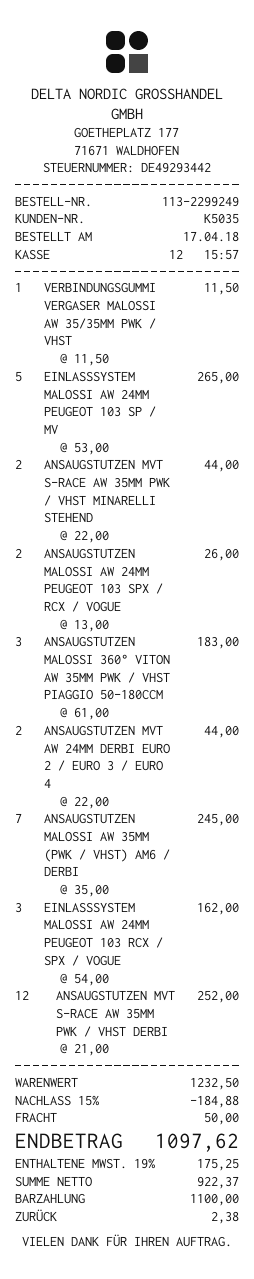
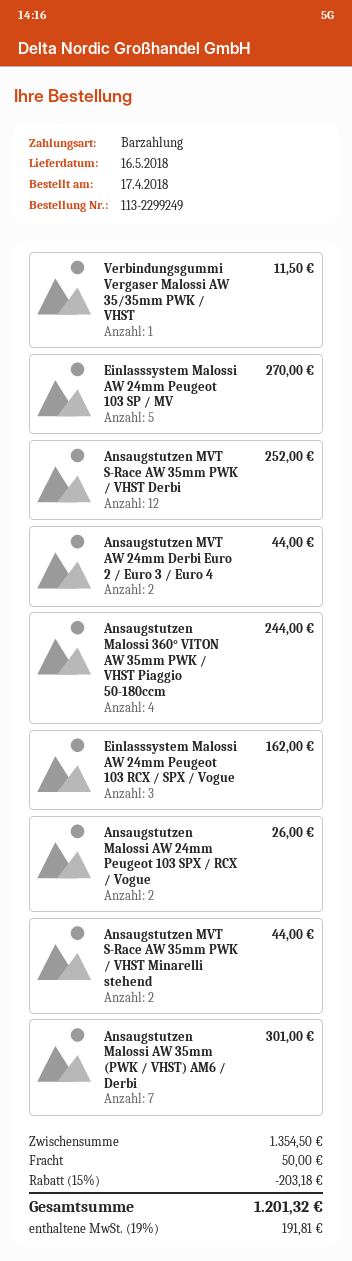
EINLASSSYSTEM MALOSSI AW 24MM PEUGEOT 103 SP / MV: 5 for 265.00 -> 5 for 270.00
ANSAUGSTUTZEN MALOSSI 360° VITON AW 35MM PWK / VHST PIAGGIO 50-180CCM: 3 for 183.00 -> 4 for 244.00
ANSAUGSTUTZEN MALOSSI AW 35MM (PWK / VHST) AM6 / DERBI: 7 for 245.00 -> 7 for 301.00
subtotal: 1232.50 -> 1354.50
discount: 15% = 184.88 -> 15% = 203.18
tax: 19% = 175.25 -> 19% = 191.81
total: 1097.62 -> 1201.32

